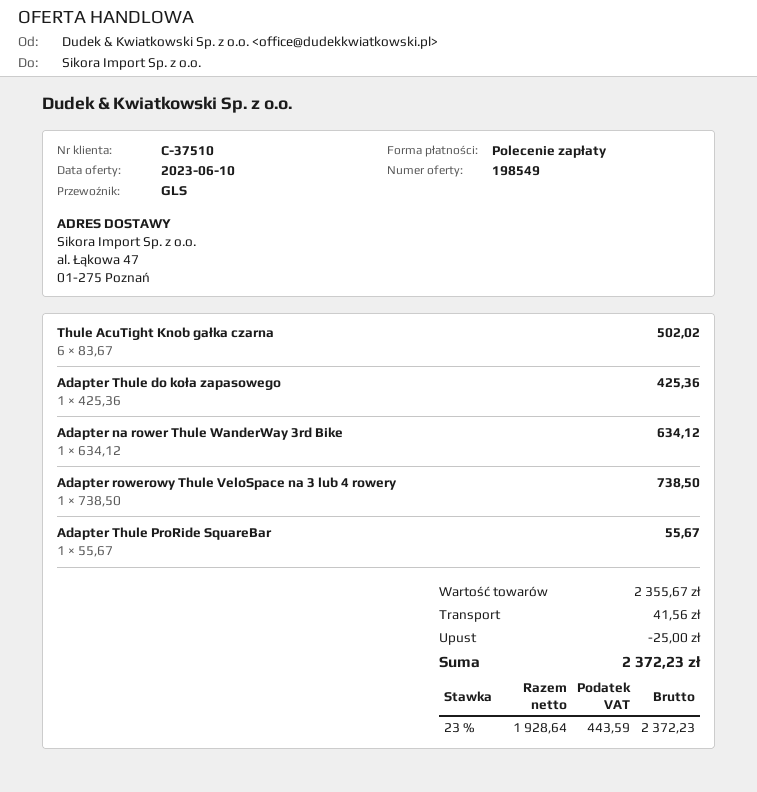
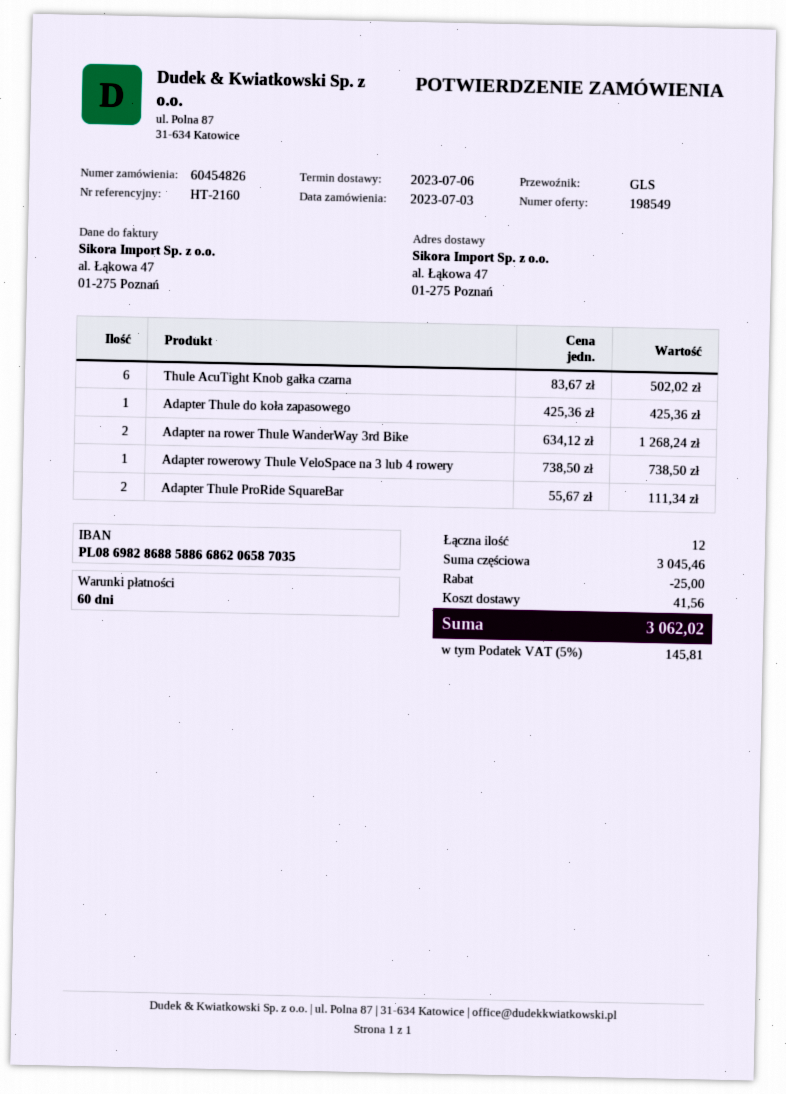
Adapter na rower Thule WanderWay 3rd Bike: 1 x 634.12 = 634.12 -> 2 x 634.12 = 1268.24
Adapter Thule ProRide SquareBar: 1 x 55.67 = 55.67 -> 2 x 55.67 = 111.34
subtotal: 2355.67 -> 3045.46
tax: 23% = 443.59 -> 5% = 145.81
total: 2372.23 -> 3062.02

